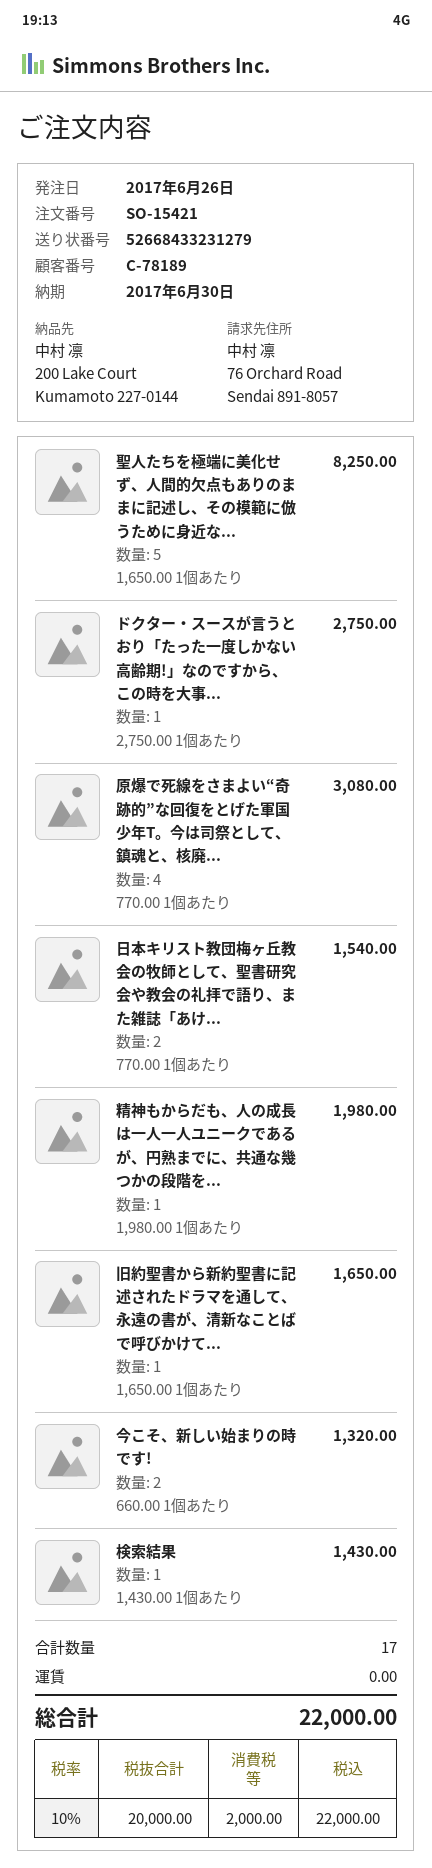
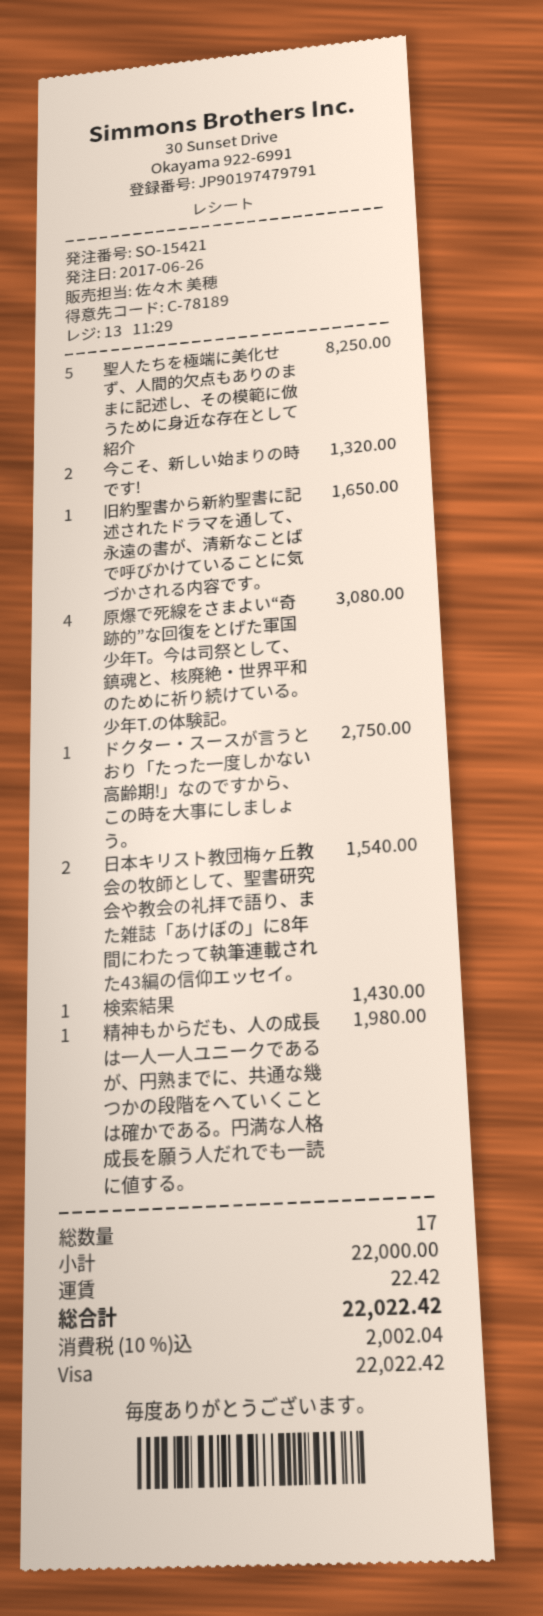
shipping: 0.00 -> 22.42
tax: 10% = 2000.00 -> 10% = 2002.04
total: 22000.00 -> 22022.42

